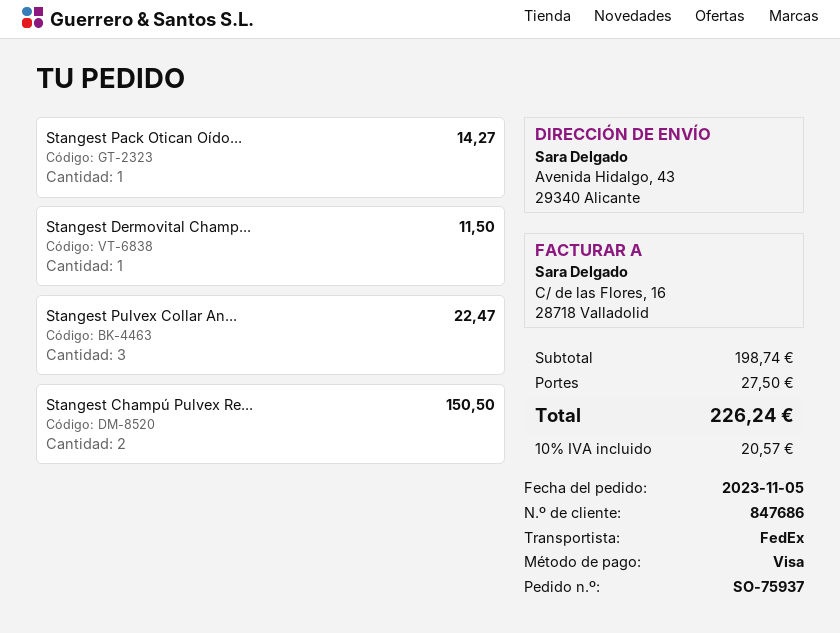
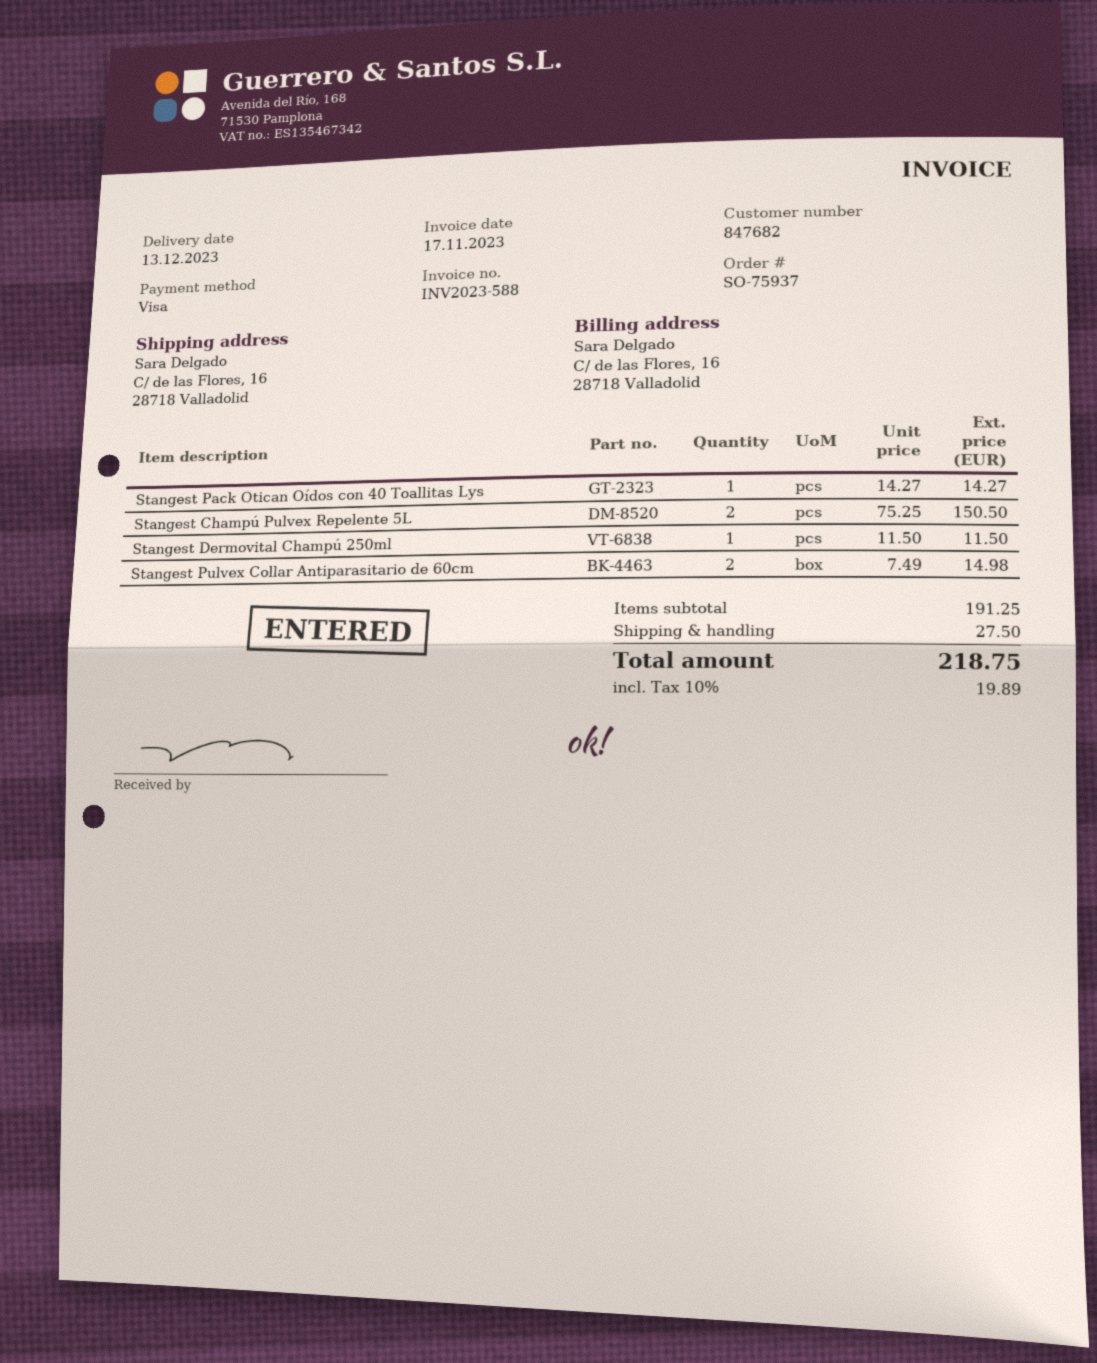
customer number: 847686 -> 847682
ship to: Avenida Hidalgo, 43, 29340 Alicante -> C/ de las Flores, 16, 28718 Valladolid
Stangest Pulvex Collar An...: 3 for 22.47 -> 2 for 14.98
subtotal: 198.74 -> 191.25
tax: 10% = 20.57 -> 10% = 19.89
total: 226.24 -> 218.75

